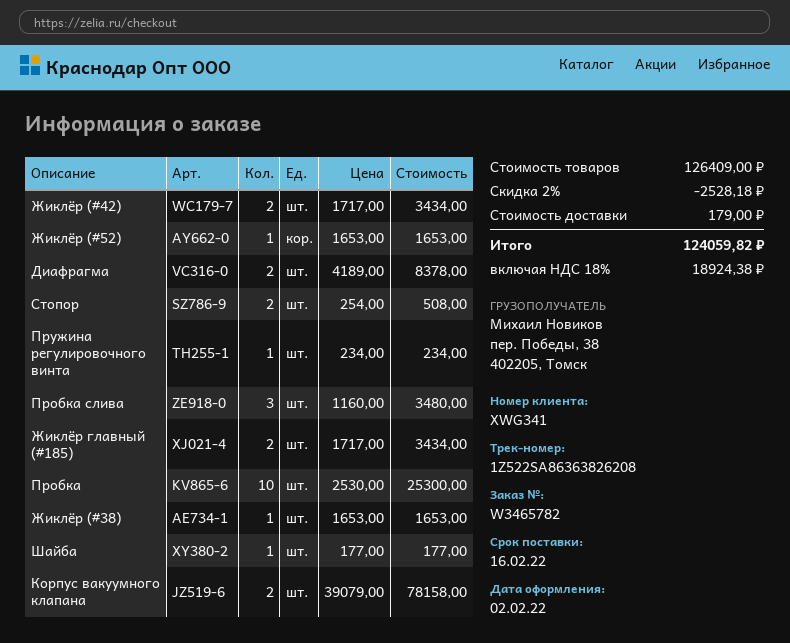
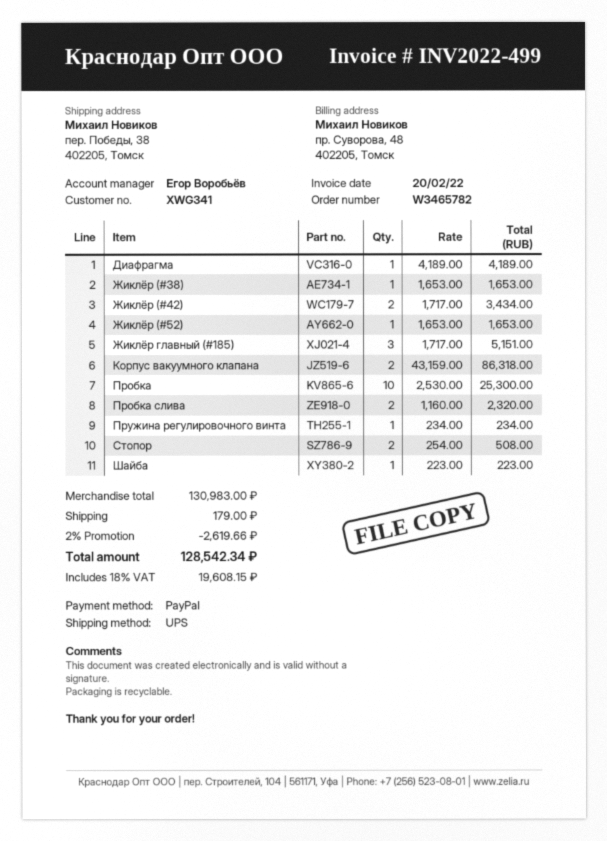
Диафрагма: 2 x 4189.00 = 8378.00 -> 1 x 4189.00 = 4189.00
Пробка слива: 3 x 1160.00 = 3480.00 -> 2 x 1160.00 = 2320.00
Жиклёр главный (#185): 2 x 1717.00 = 3434.00 -> 3 x 1717.00 = 5151.00
Шайба: 1 x 177.00 = 177.00 -> 1 x 223.00 = 223.00
Корпус вакуумного клапана: 2 x 39079.00 = 78158.00 -> 2 x 43159.00 = 86318.00
subtotal: 126409.00 -> 130983.00
discount: 2% = 2528.18 -> 2% = 2619.66
tax: 18% = 18924.38 -> 18% = 19608.15
total: 124059.82 -> 128542.34

